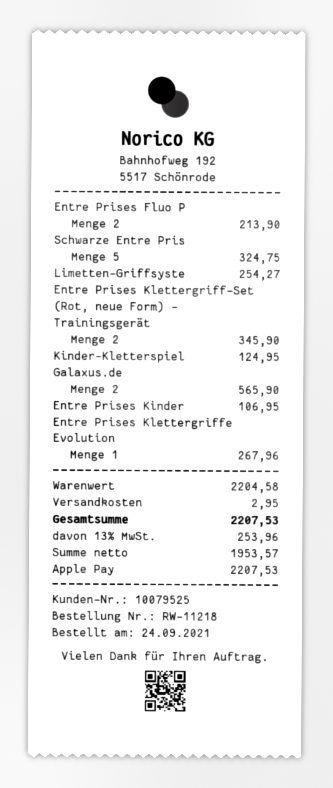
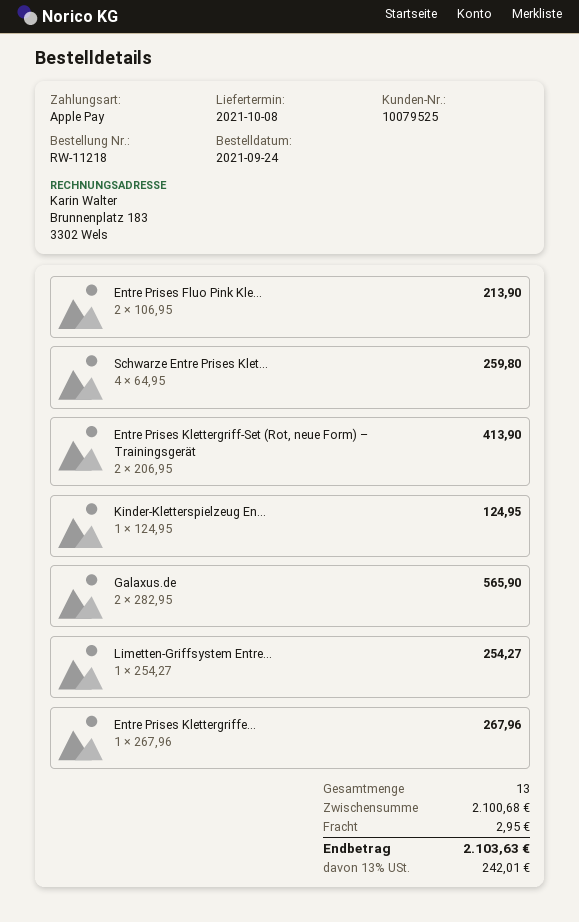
Schwarze Entre Pris: 5 for 324.75 -> 4 for 259.80
Entre Prises Klettergriff-Set (Rot, neue Form) – Trainingsgerät: 2 for 345.90 -> 2 for 413.90
Entre Prises Kinder: 1 for 106.95 -> none
subtotal: 2204.58 -> 2100.68
tax: 13% = 253.96 -> 13% = 242.01
total: 2207.53 -> 2103.63

